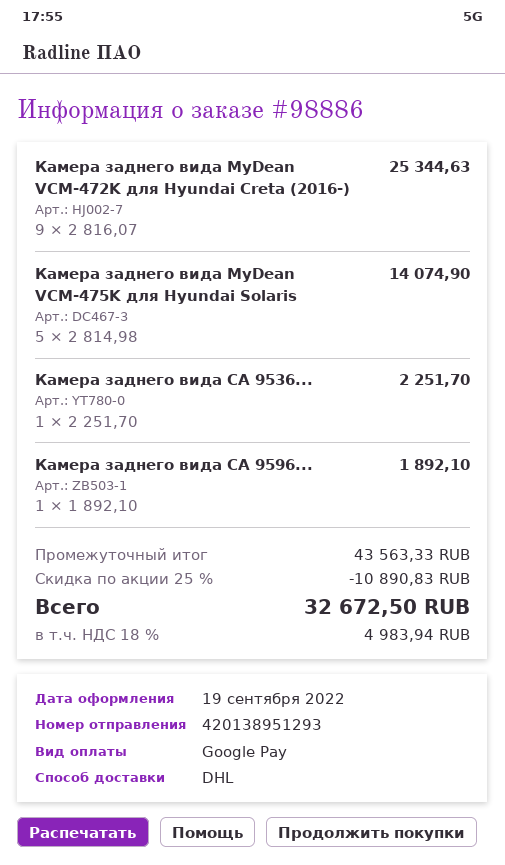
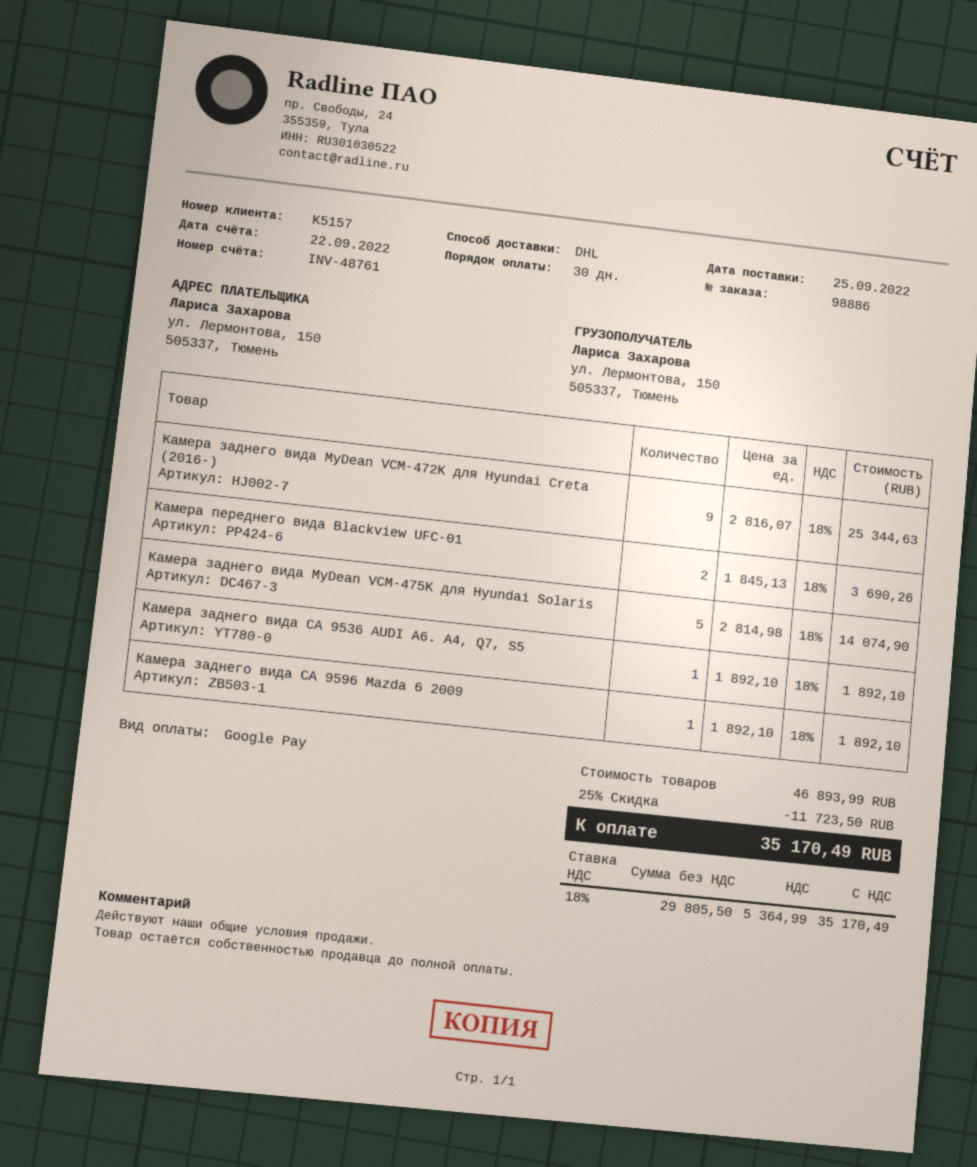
Камера заднего вида CA 9536...: 1 x 2251.70 = 2251.70 -> 1 x 1892.10 = 1892.10
Камера переднего вида Blackview UFC-01: none -> 2 x 1845.13 = 3690.26
subtotal: 43563.33 -> 46893.99
discount: 25% = 10890.83 -> 25% = 11723.50
tax: 18% = 4983.94 -> 18% = 5364.99
total: 32672.50 -> 35170.49

